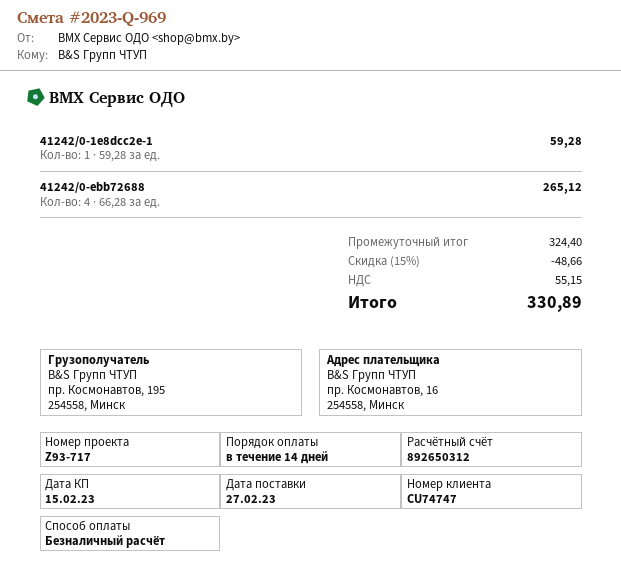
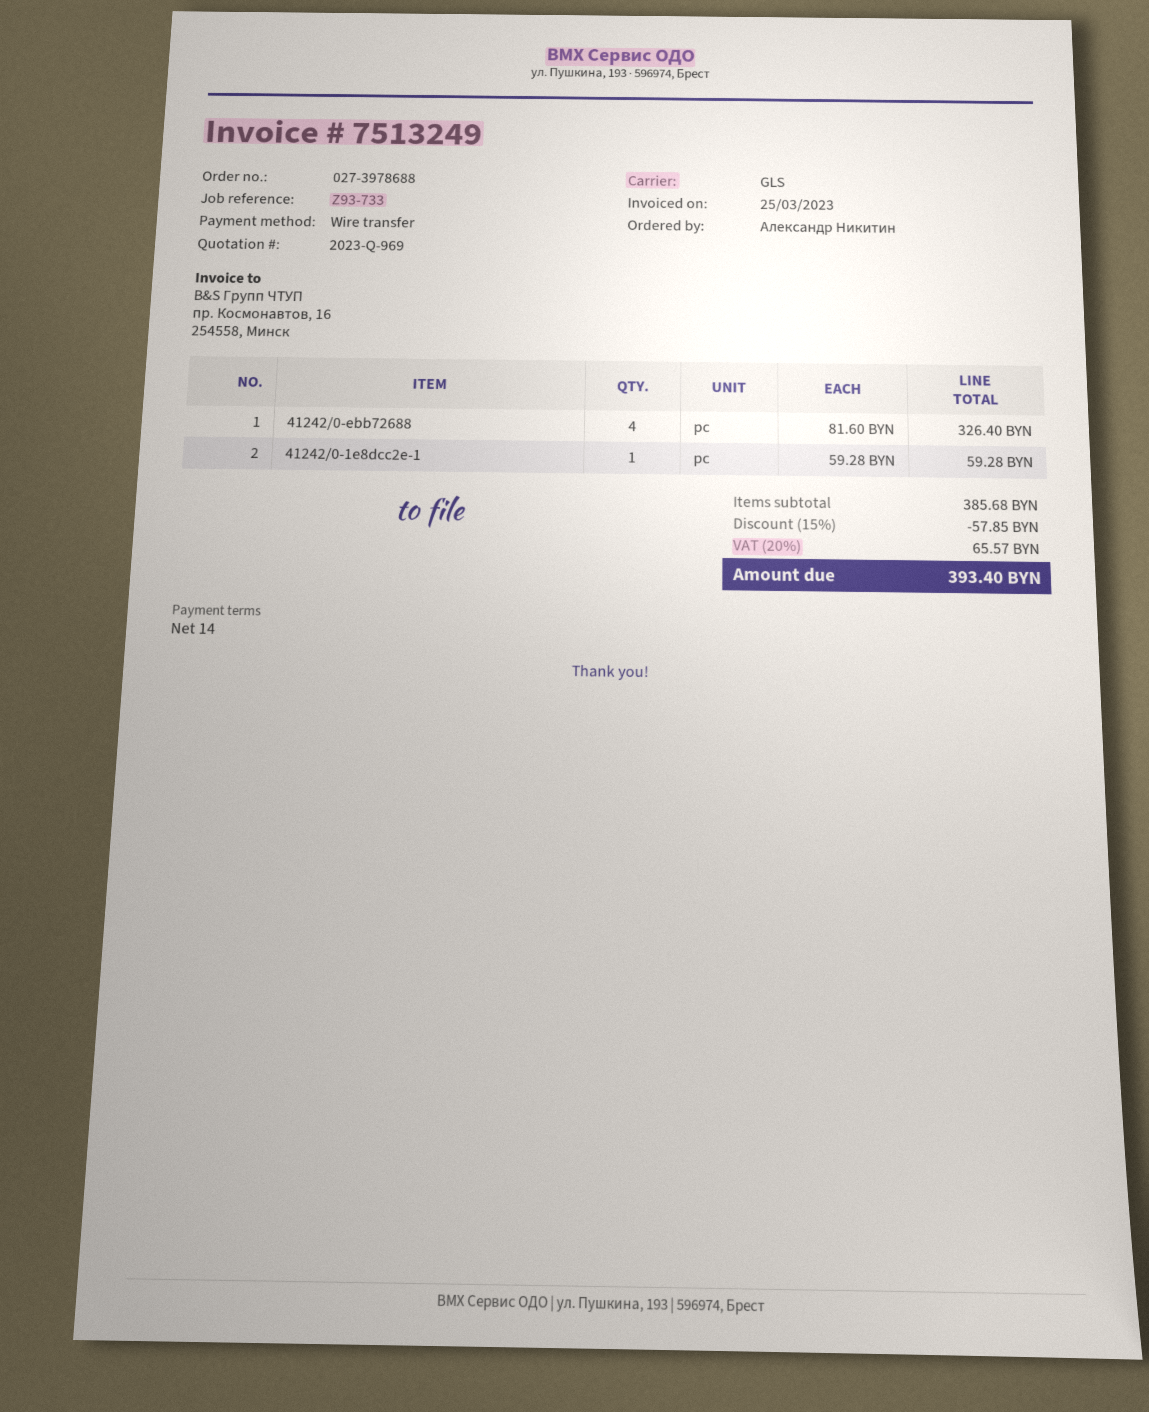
reference: Z93-717 -> Z93-733
41242/0-ebb72688: 4 x 66.28 = 265.12 -> 4 x 81.60 = 326.40
subtotal: 324.40 -> 385.68
discount: 15% = 48.66 -> 15% = 57.85
tax: 55.15 -> 65.57
total: 330.89 -> 393.40

